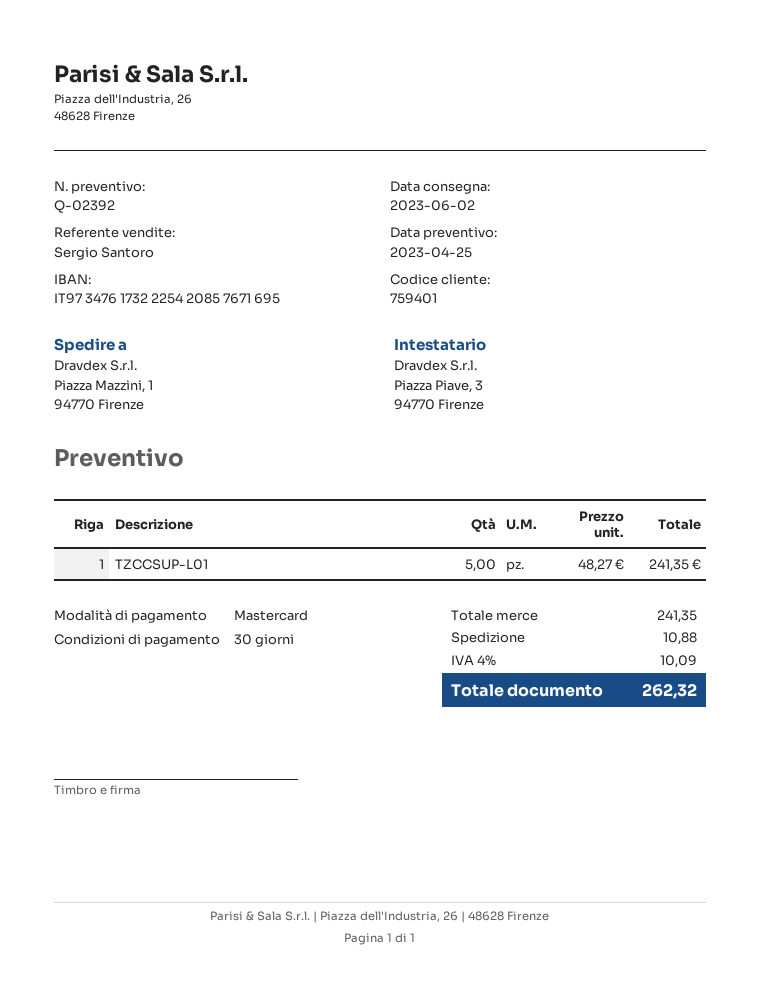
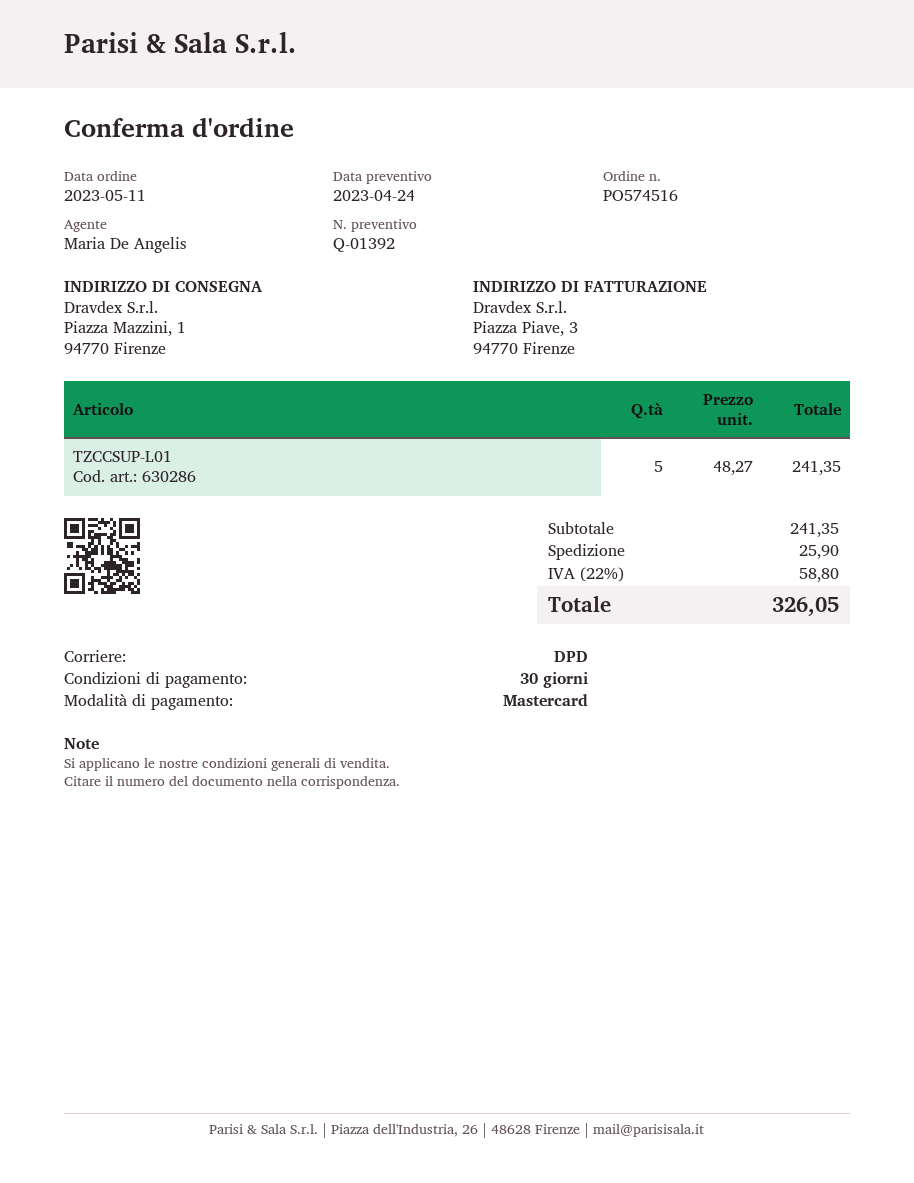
quote number: Q-02392 -> Q-01392
quote date: 2023-04-25 -> 2023-04-24
sales rep: Sergio Santoro -> Maria De Angelis
shipping: 10.88 -> 25.90
tax: 4% = 10.09 -> 22% = 58.80
total: 262.32 -> 326.05

